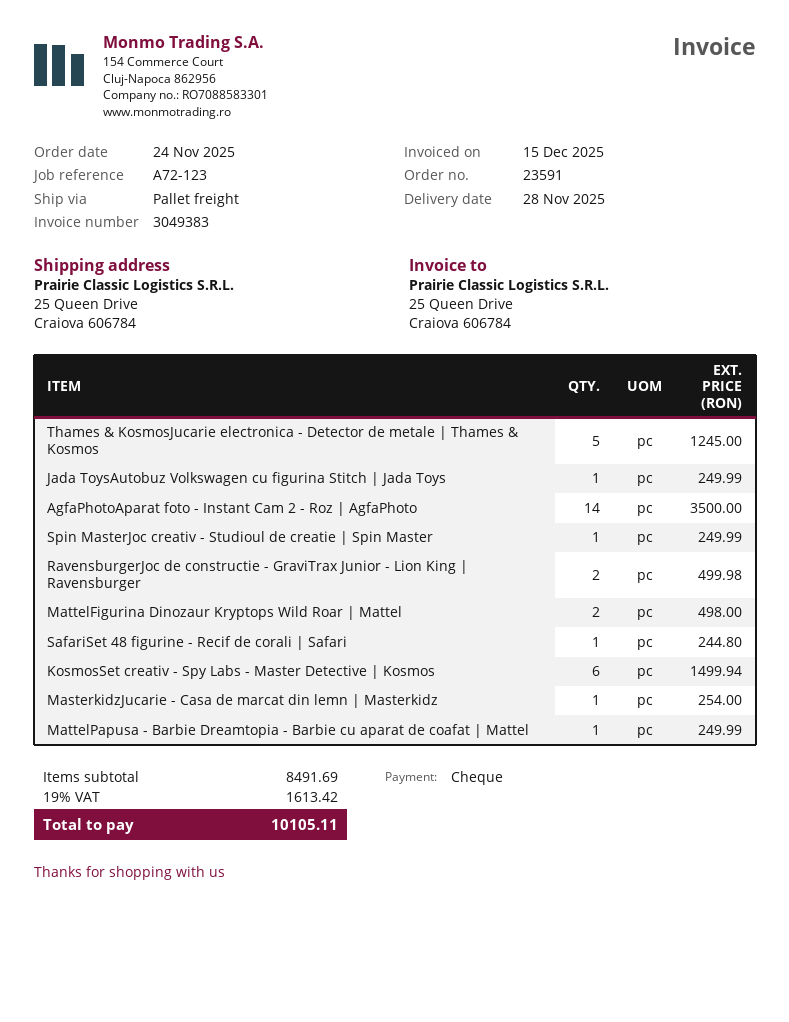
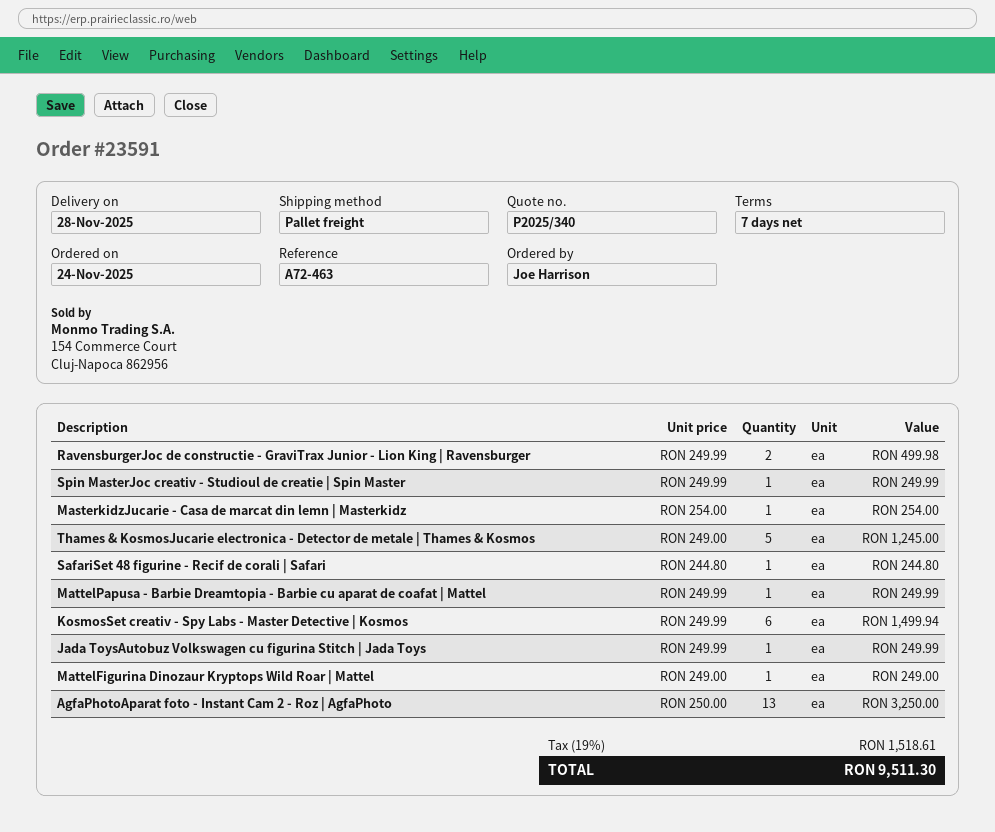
reference: A72-123 -> A72-463
AgfaPhotoAparat foto - Instant Cam 2 - Roz | AgfaPhoto: 14 for 3500.00 -> 13 for 3250.00
MattelFigurina Dinozaur Kryptops Wild Roar | Mattel: 2 for 498.00 -> 1 for 249.00
tax: 19% = 1613.42 -> 19% = 1518.61
total: 10105.11 -> 9511.30

